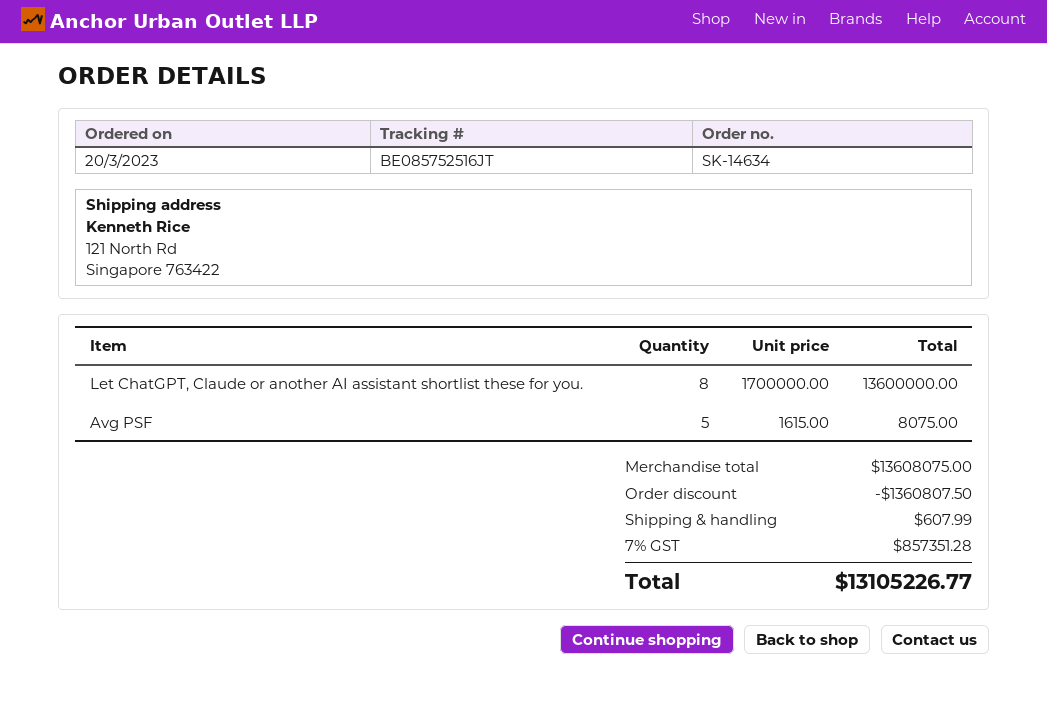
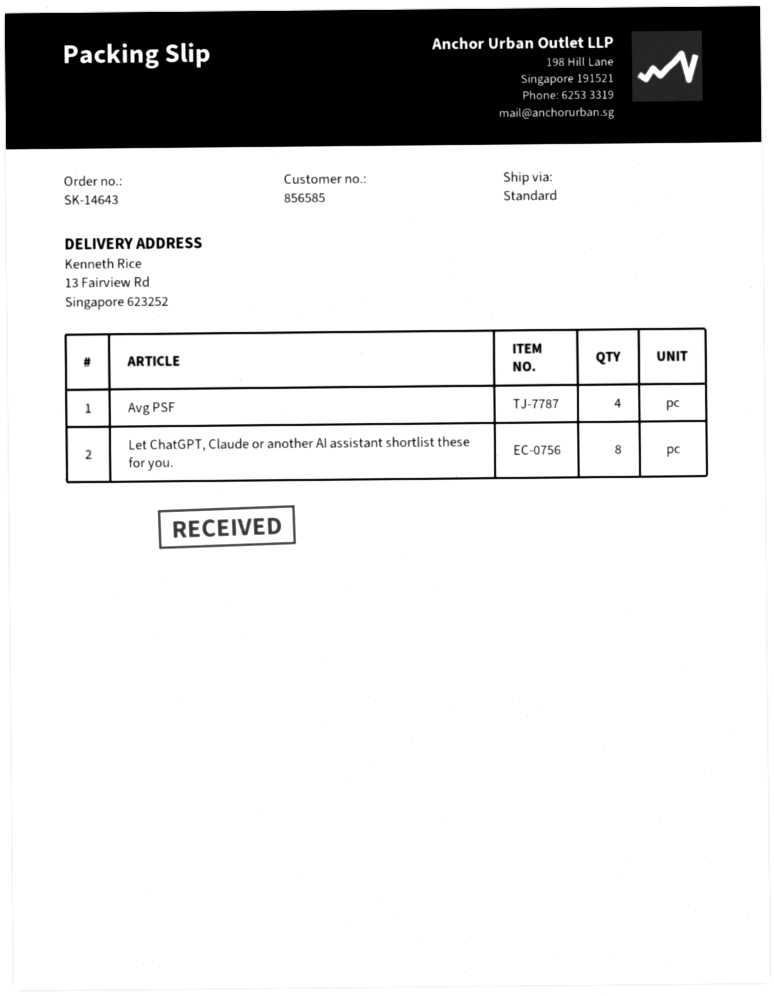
order number: SK-14634 -> SK-14643
ship to: 121 North Rd, Singapore 763422 -> 13 Fairview Rd, Singapore 623252
Avg PSF: 5 -> 4

